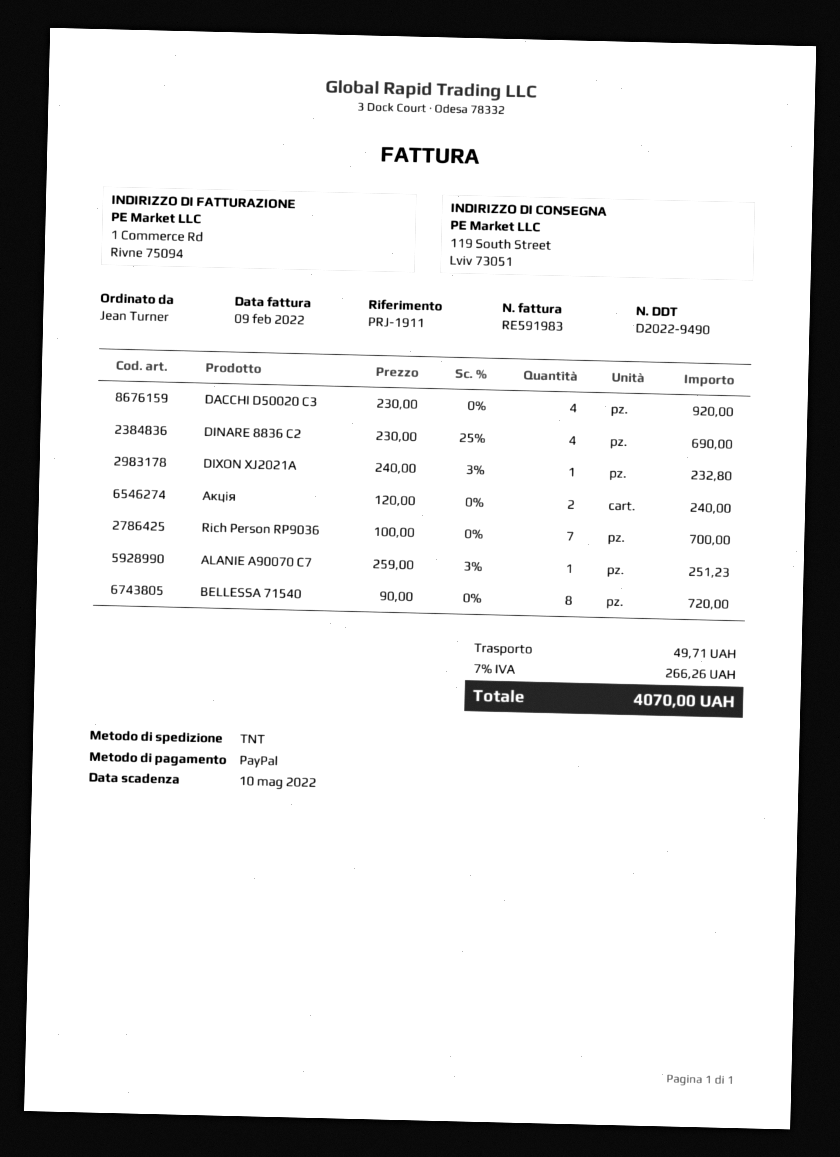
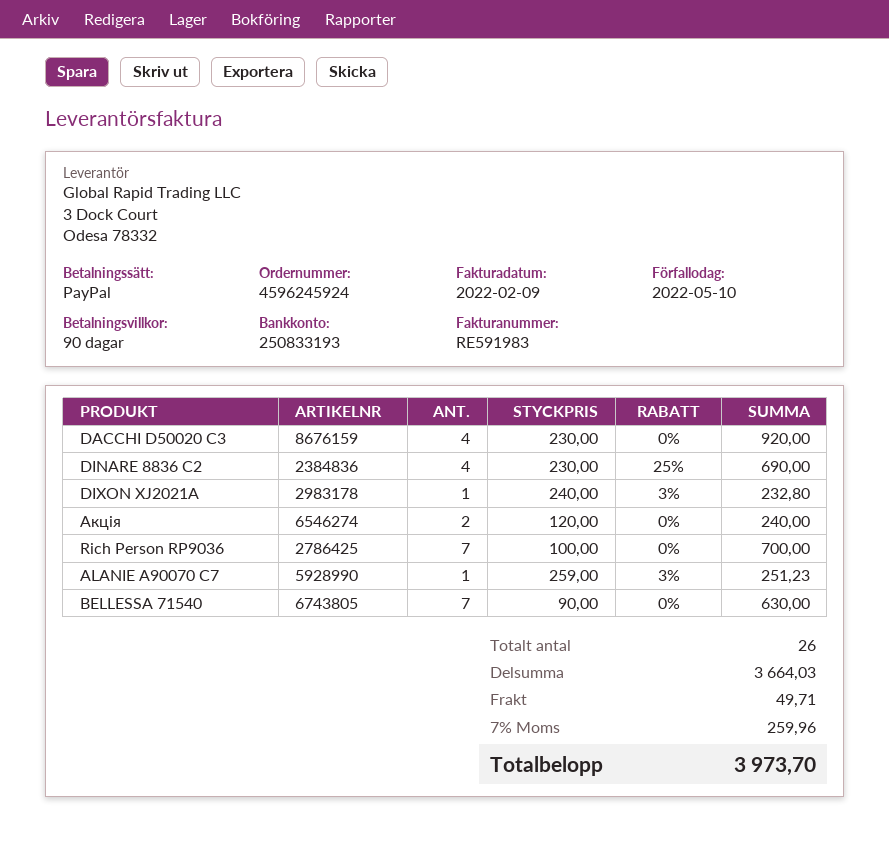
BELLESSA 71540: 8 x 90.00 = 720.00 -> 7 x 90.00 = 630.00
tax: 7% = 266.26 -> 7% = 259.96
total: 4070.00 -> 3973.70

